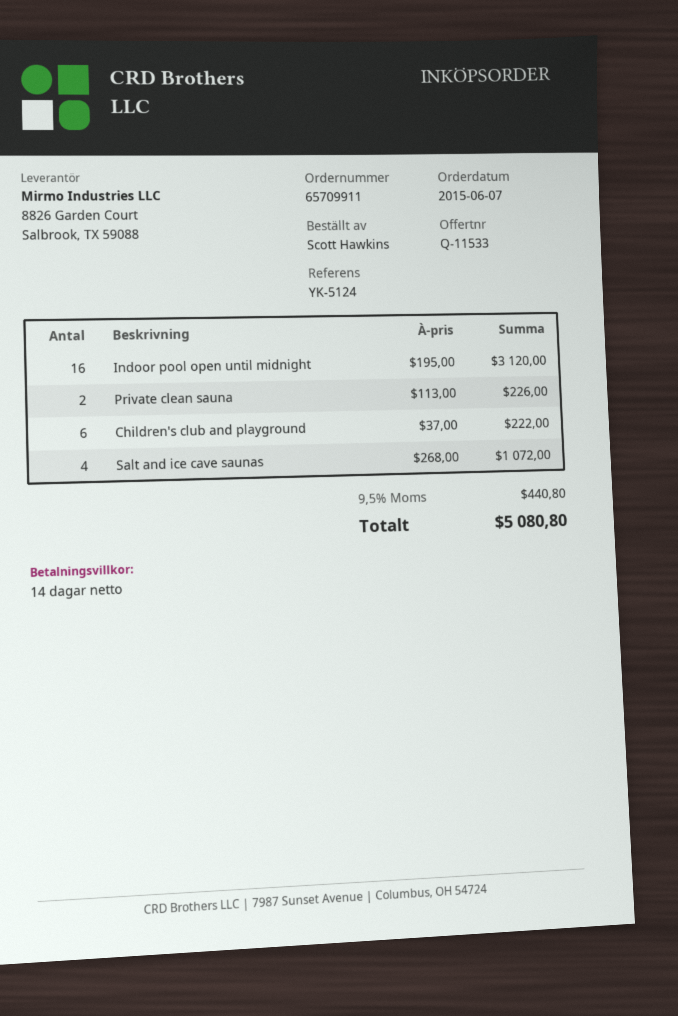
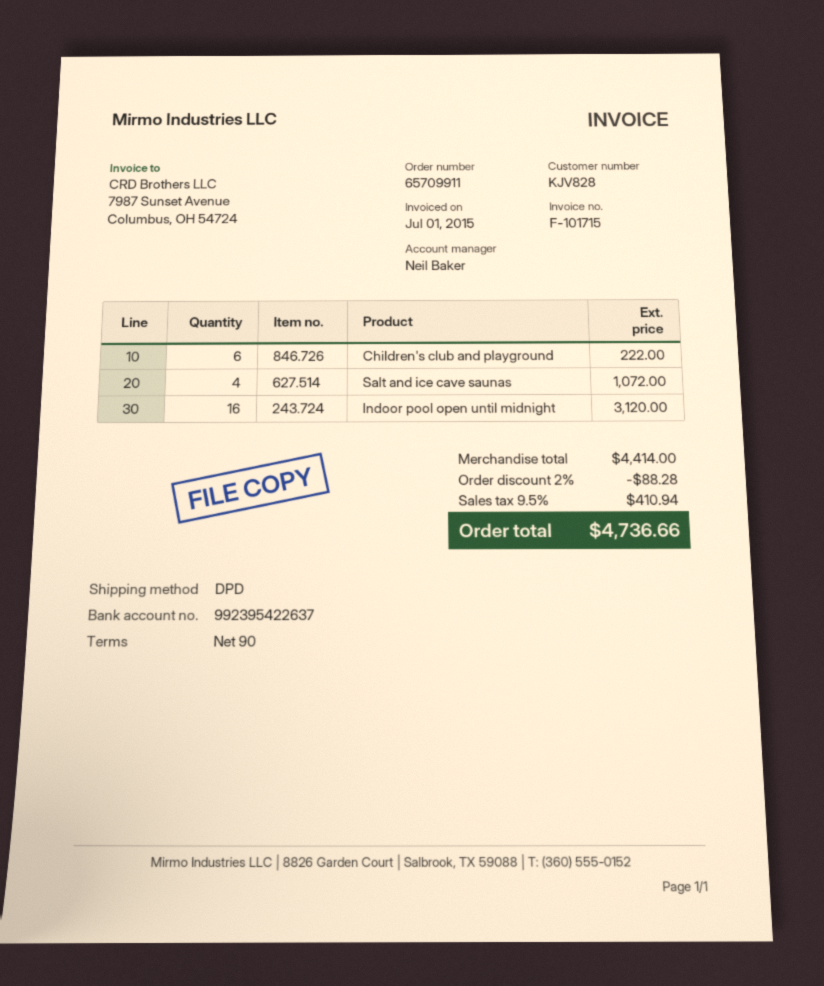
payment terms: 14 days -> 90 days
Private clean sauna: 2 for 226.00 -> none
discount: none -> 2% = 88.28
tax: 9.5% = 440.80 -> 9.5% = 410.94
total: 5080.80 -> 4736.66

